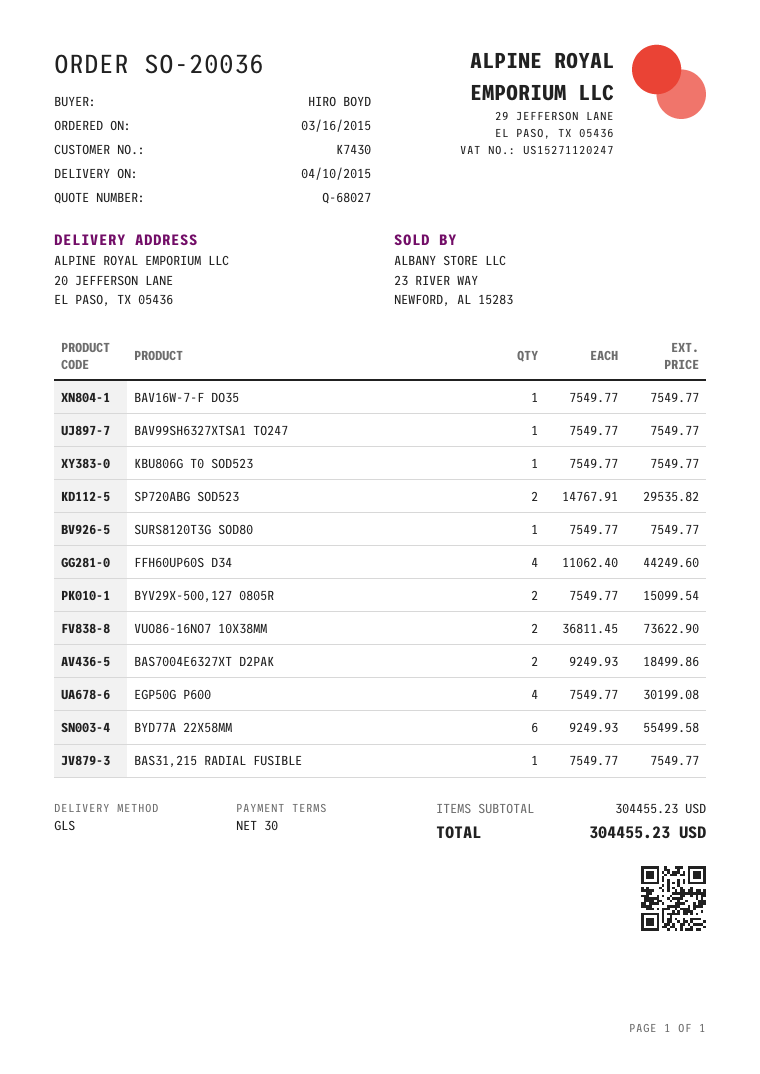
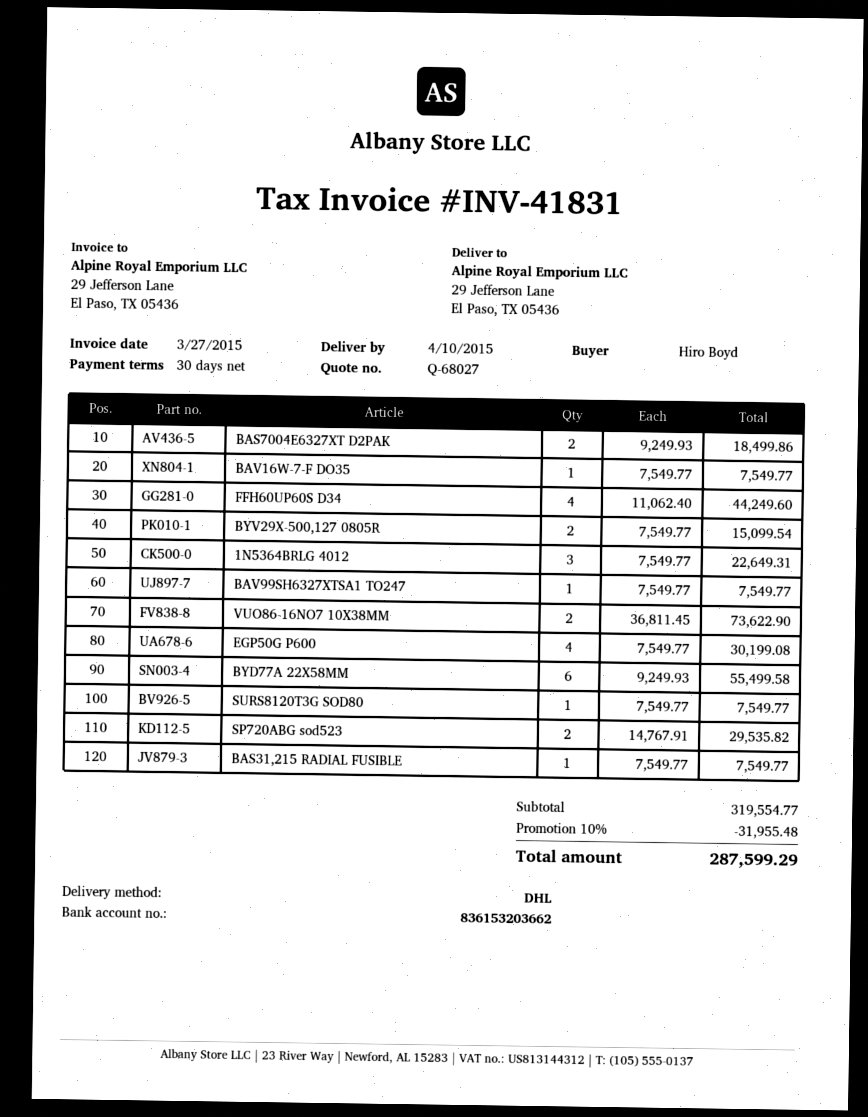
shipping method: GLS -> DHL
ship to: 20 JEFFERSON LANE, EL PASO, TX 05436 -> 29 Jefferson Lane, El Paso, TX 05436
KBU806G T0 SOD523: 1 x 7549.77 = 7549.77 -> none
1N5364BRLG 4012: none -> 3 x 7549.77 = 22649.31
subtotal: 304455.23 -> 319554.77
discount: none -> 10% = 31955.48
total: 304455.23 -> 287599.29

